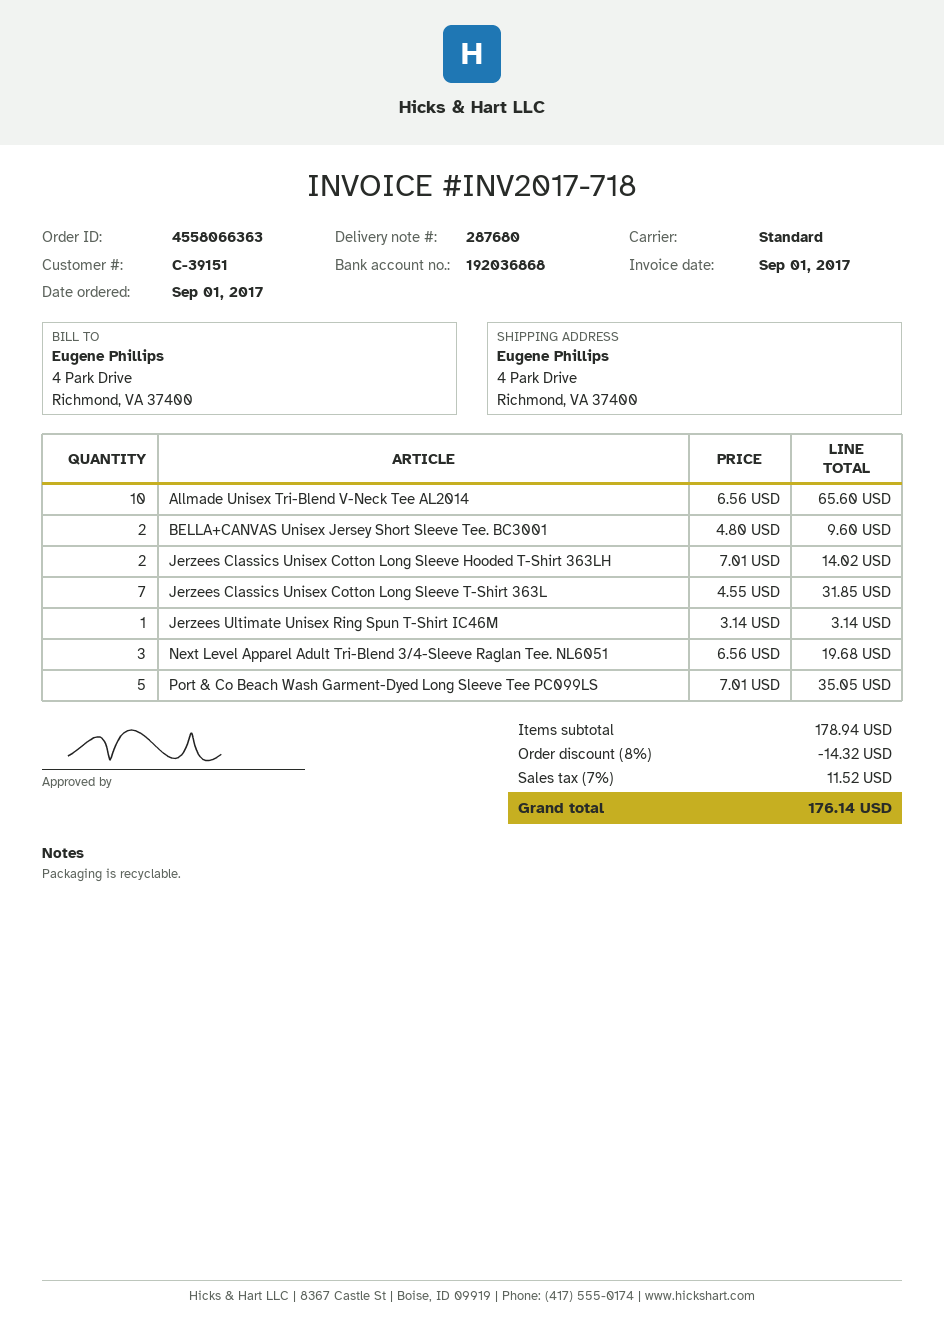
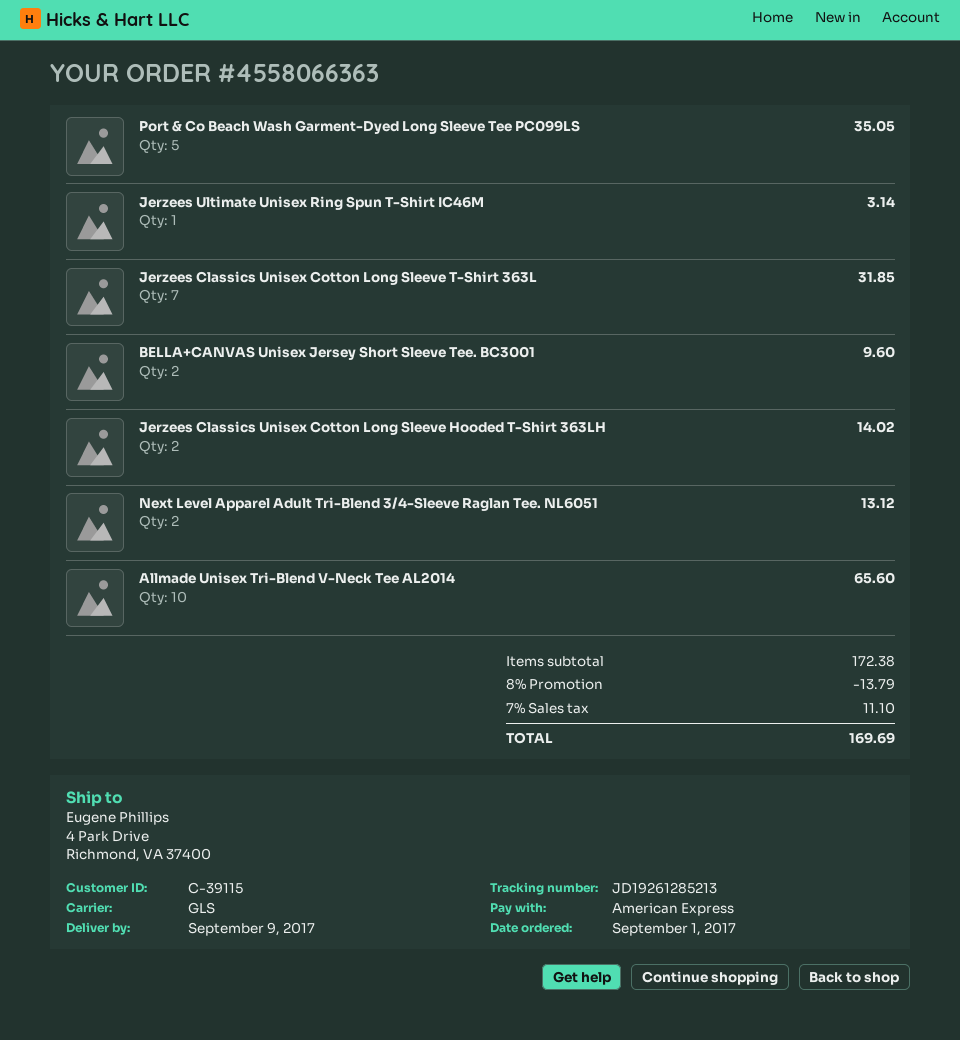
customer number: C-39151 -> C-39115
shipping method: standard -> GLS
Next Level Apparel Adult Tri-Blend 3/4-Sleeve Raglan Tee. NL6051: 3 for 19.68 -> 2 for 13.12
subtotal: 178.94 -> 172.38
discount: 8% = 14.32 -> 8% = 13.79
tax: 7% = 11.52 -> 7% = 11.10
total: 176.14 -> 169.69

